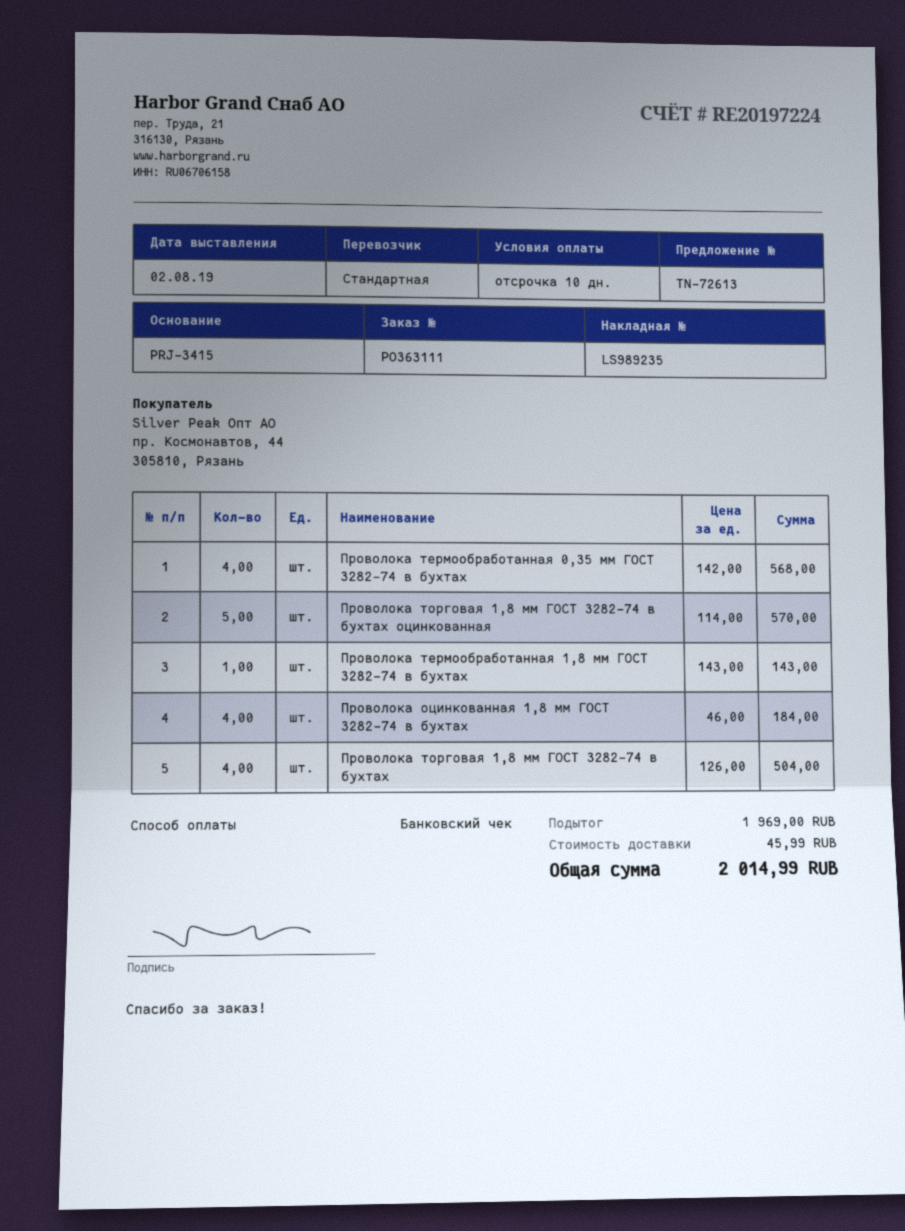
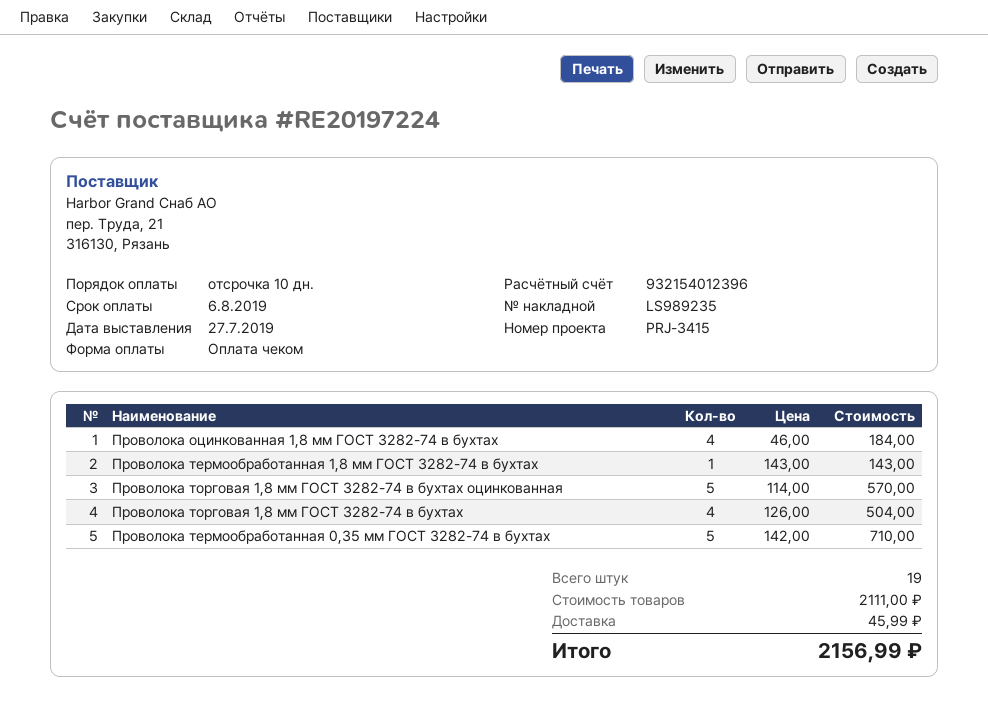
invoice date: 2019-08-02 -> 2019-07-27
Проволока термообработанная 0,35 мм ГОСТ 3282-74 в бухтах: 4 x 142.00 = 568.00 -> 5 x 142.00 = 710.00
subtotal: 1969.00 -> 2111.00
total: 2014.99 -> 2156.99

